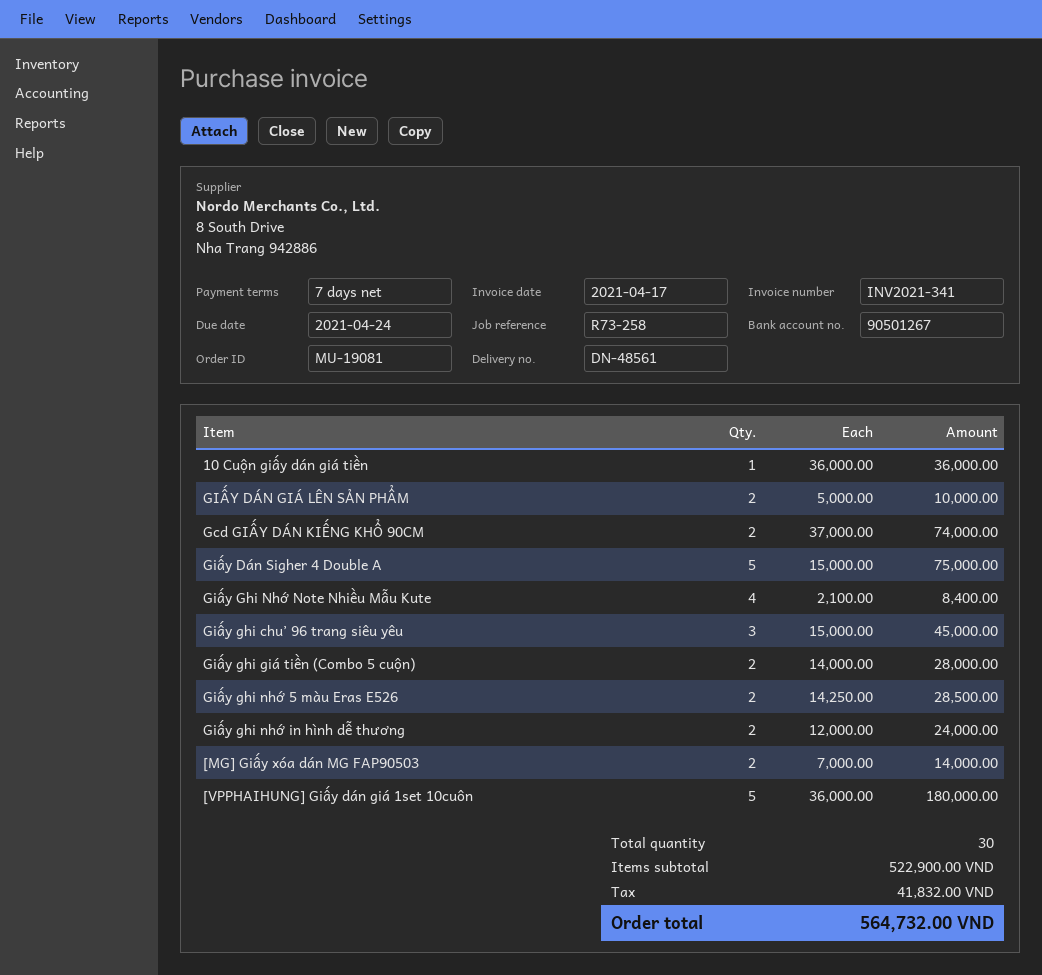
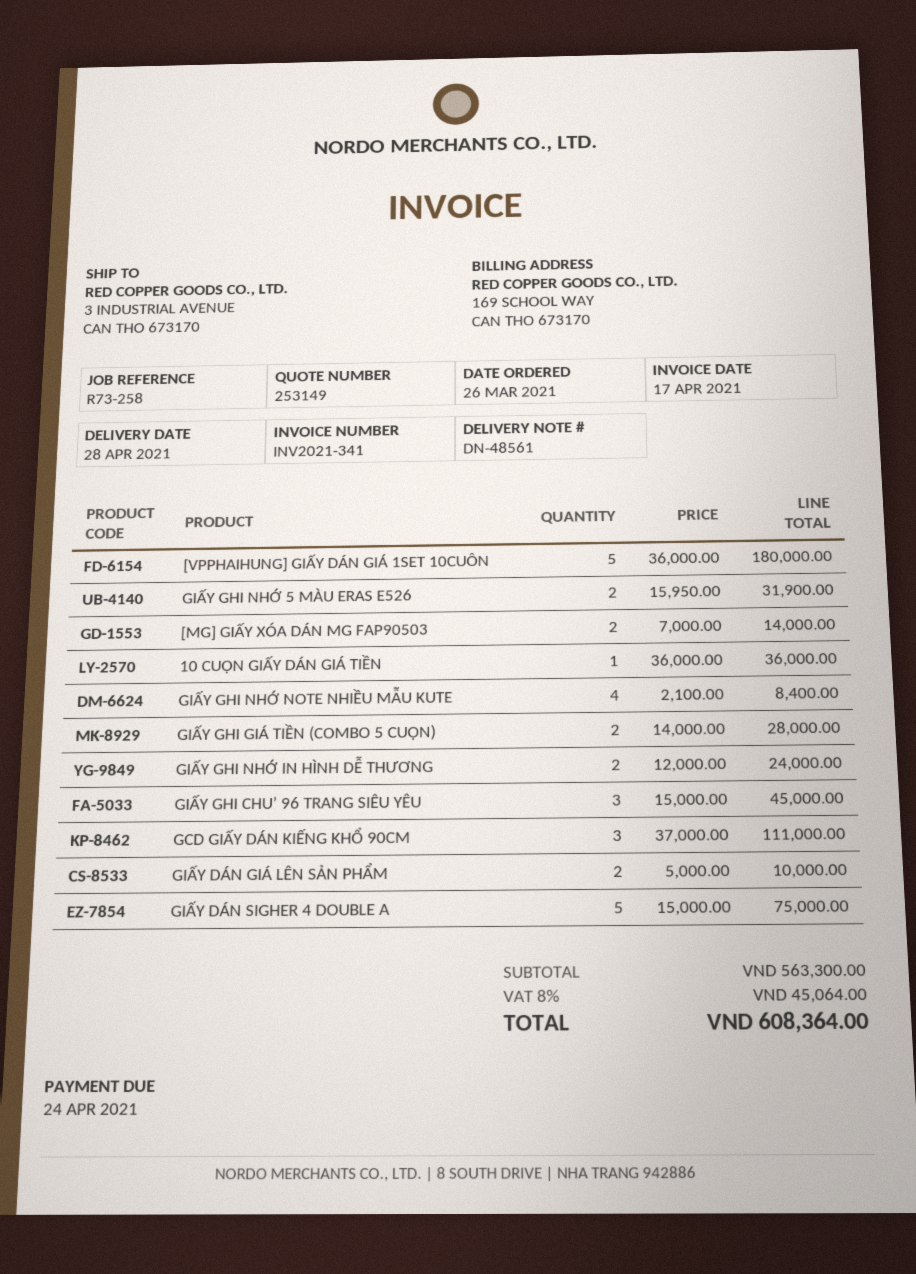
Gcd GIẤY DÁN KIẾNG KHỔ 90CM: 2 x 37000.00 = 74000.00 -> 3 x 37000.00 = 111000.00
Giấy ghi nhớ 5 màu Eras E526: 2 x 14250.00 = 28500.00 -> 2 x 15950.00 = 31900.00
subtotal: 522900.00 -> 563300.00
tax: 41832.00 -> 45064.00
total: 564732.00 -> 608364.00

